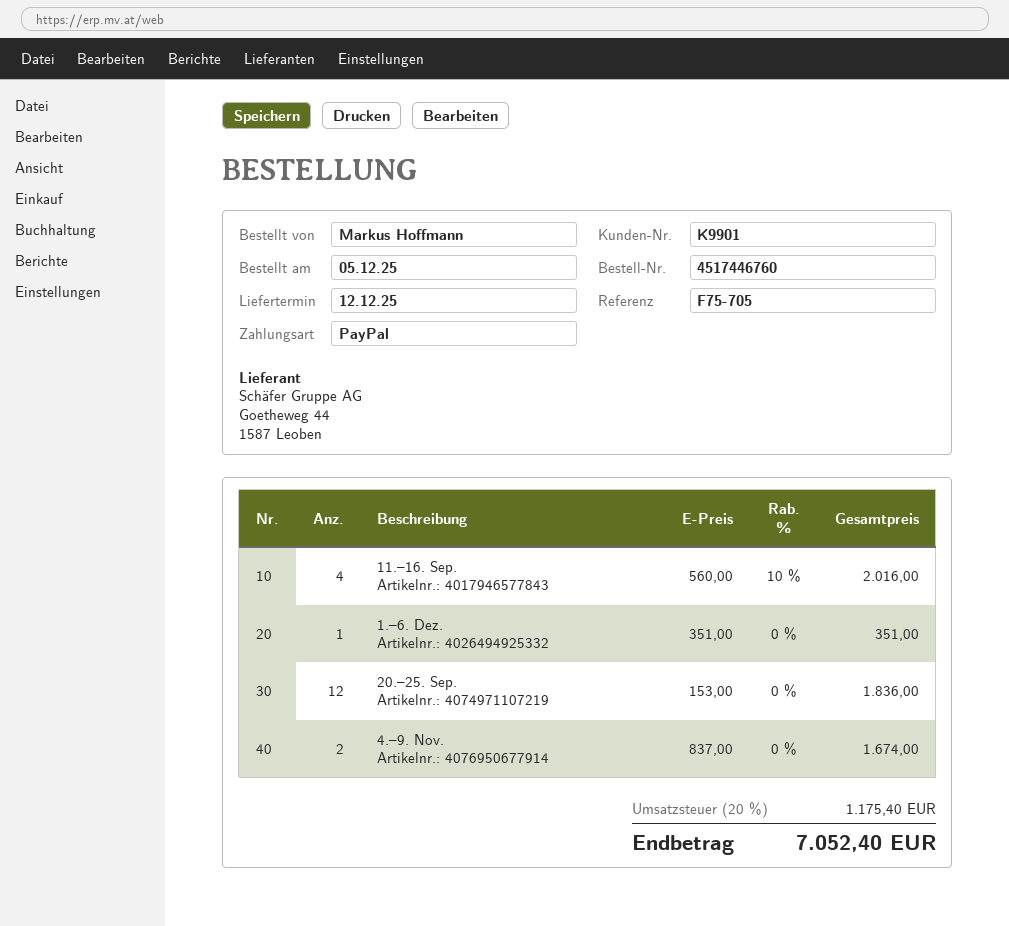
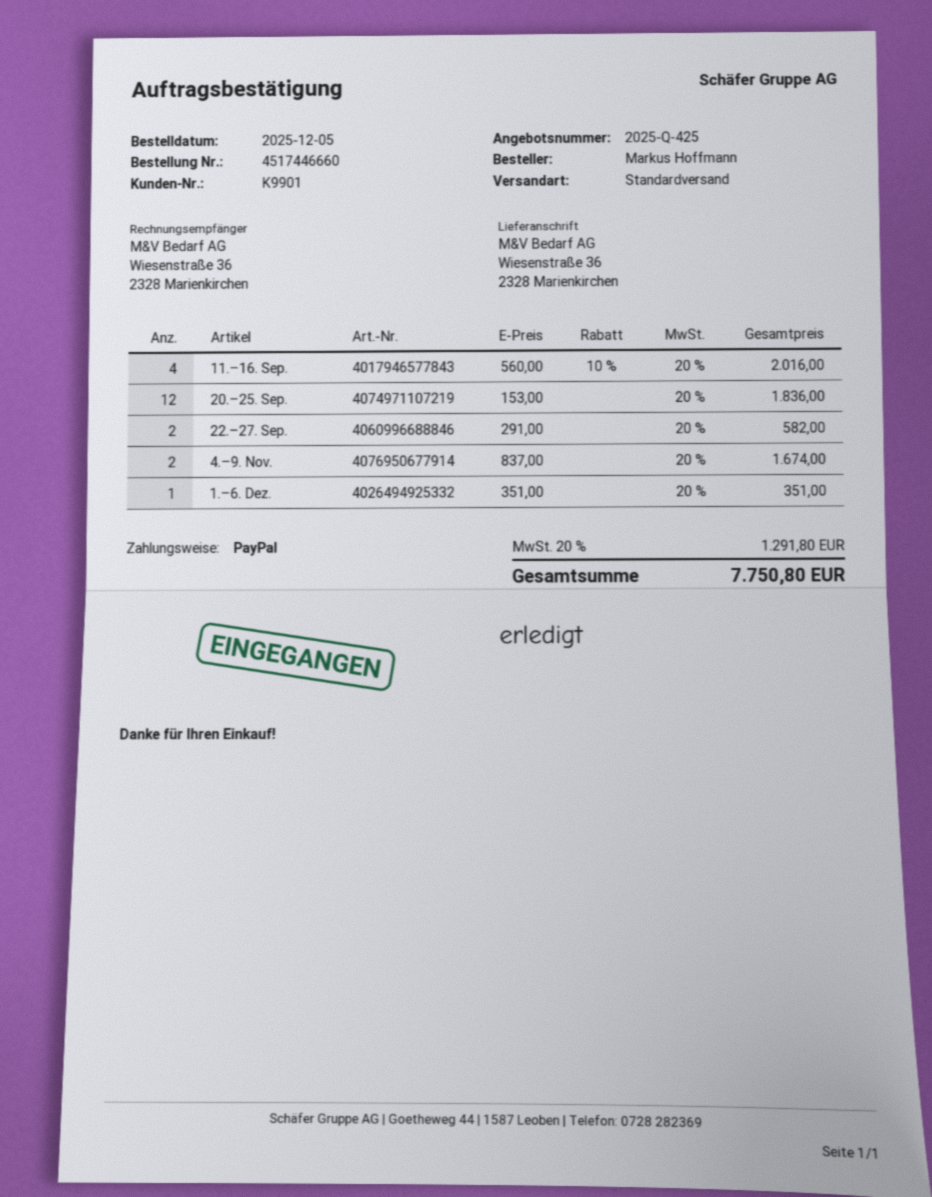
order number: 4517446760 -> 4517446660
22.–27. Sep.: none -> 2 x 291.00 = 582.00
tax: 20% = 1175.40 -> 20% = 1291.80
total: 7052.40 -> 7750.80

